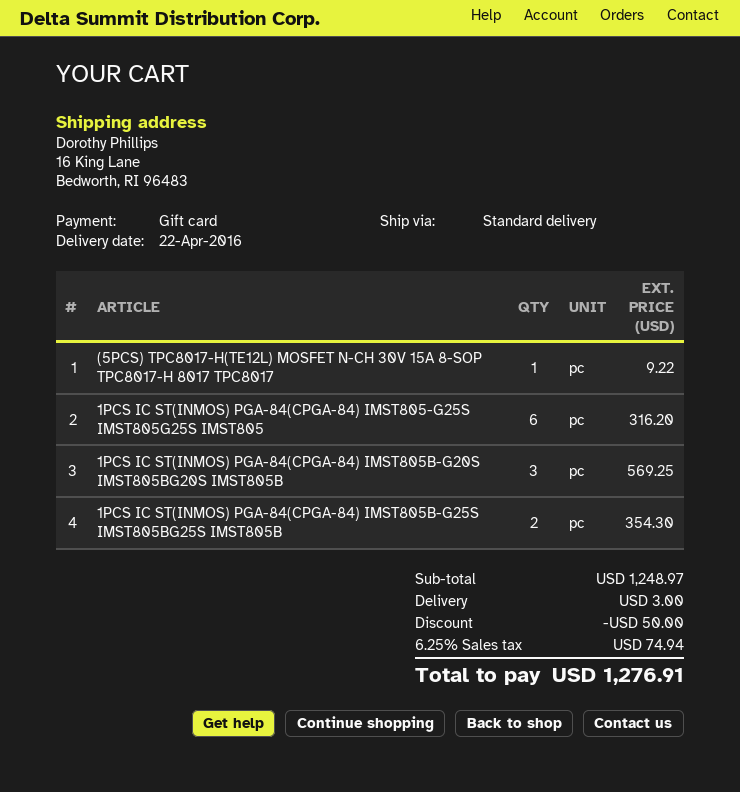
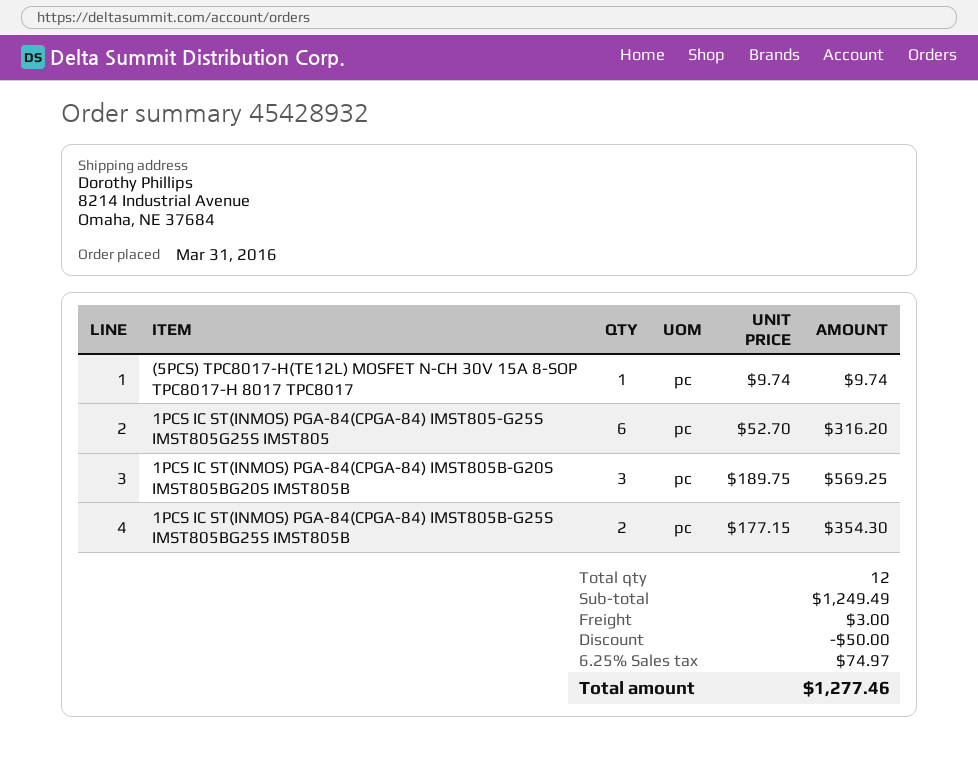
ship to: 16 King Lane, Bedworth, RI 96483 -> 8214 Industrial Avenue, Omaha, NE 37684
(5PCS) TPC8017-H(TE12L) MOSFET N-CH 30V 15A 8-SOP TPC8017-H 8017 TPC8017: 1 for 9.22 -> 1 for 9.74
subtotal: 1248.97 -> 1249.49
tax: 6.25% = 74.94 -> 6.25% = 74.97
total: 1276.91 -> 1277.46

